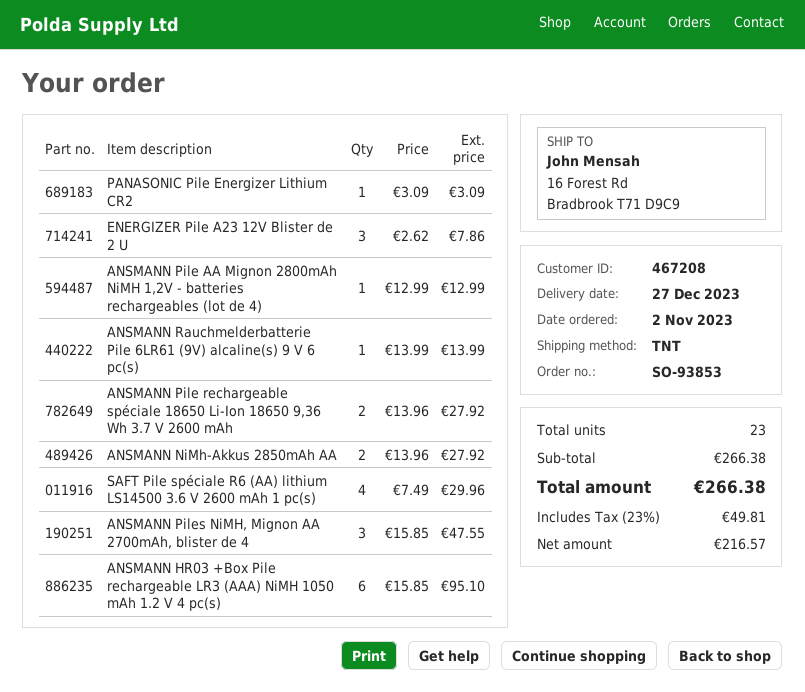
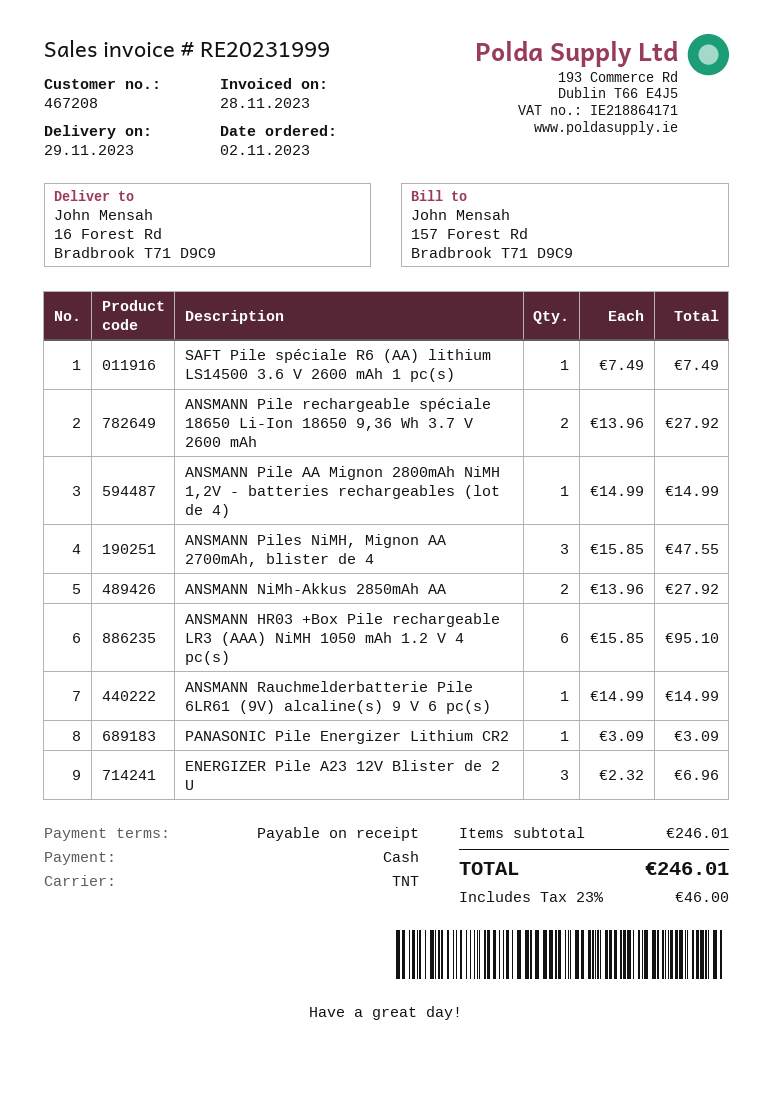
delivery date: 2023-12-27 -> 2023-11-29
ENERGIZER Pile A23 12V Blister de 2 U: 3 x 2.62 = 7.86 -> 3 x 2.32 = 6.96
ANSMANN Pile AA Mignon 2800mAh NiMH 1,2V - batteries rechargeables (lot de 4): 1 x 12.99 = 12.99 -> 1 x 14.99 = 14.99
ANSMANN Rauchmelderbatterie Pile 6LR61 (9V) alcaline(s) 9 V 6 pc(s): 1 x 13.99 = 13.99 -> 1 x 14.99 = 14.99
SAFT Pile spéciale R6 (AA) lithium LS14500 3.6 V 2600 mAh 1 pc(s): 4 x 7.49 = 29.96 -> 1 x 7.49 = 7.49
subtotal: 266.38 -> 246.01
tax: 23% = 49.81 -> 23% = 46.00
total: 266.38 -> 246.01

